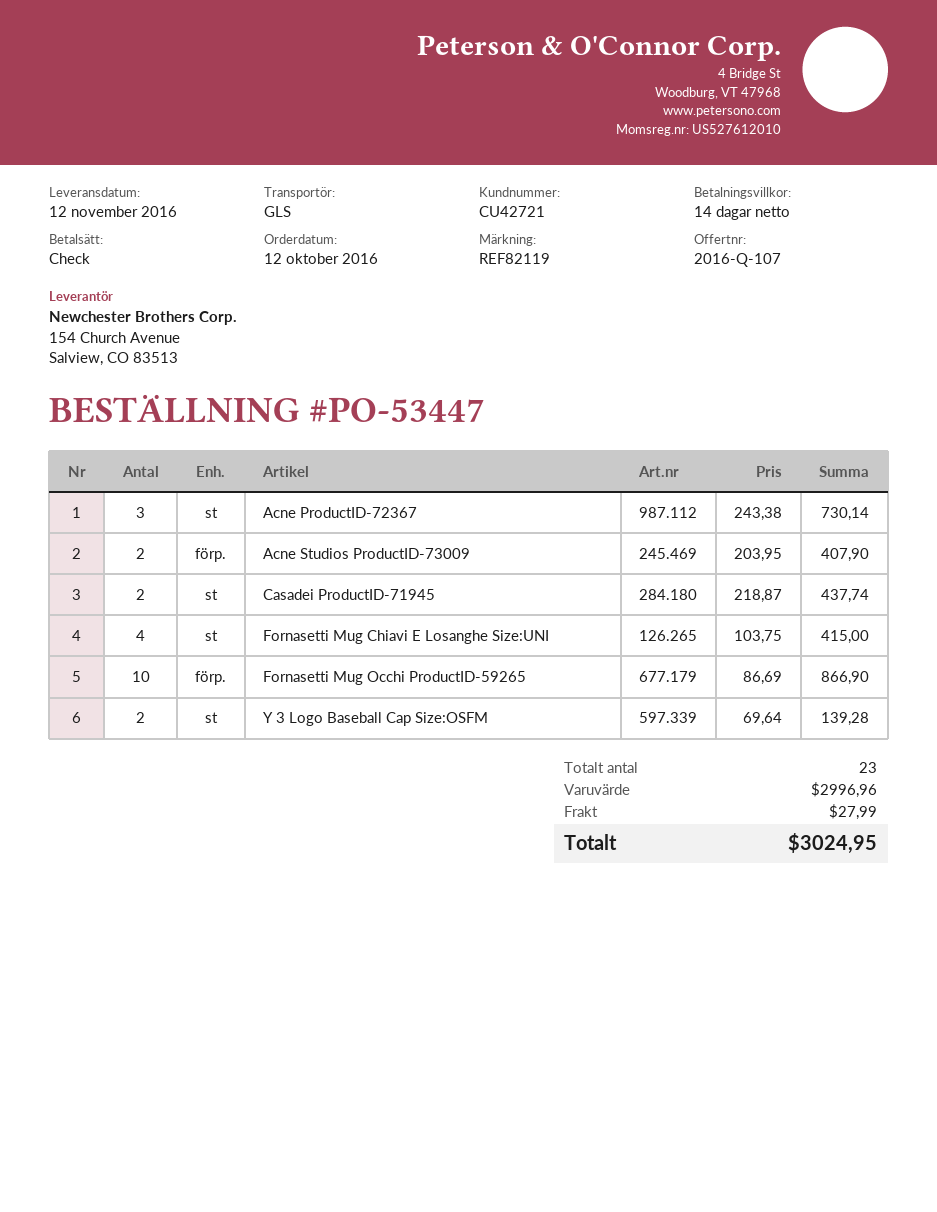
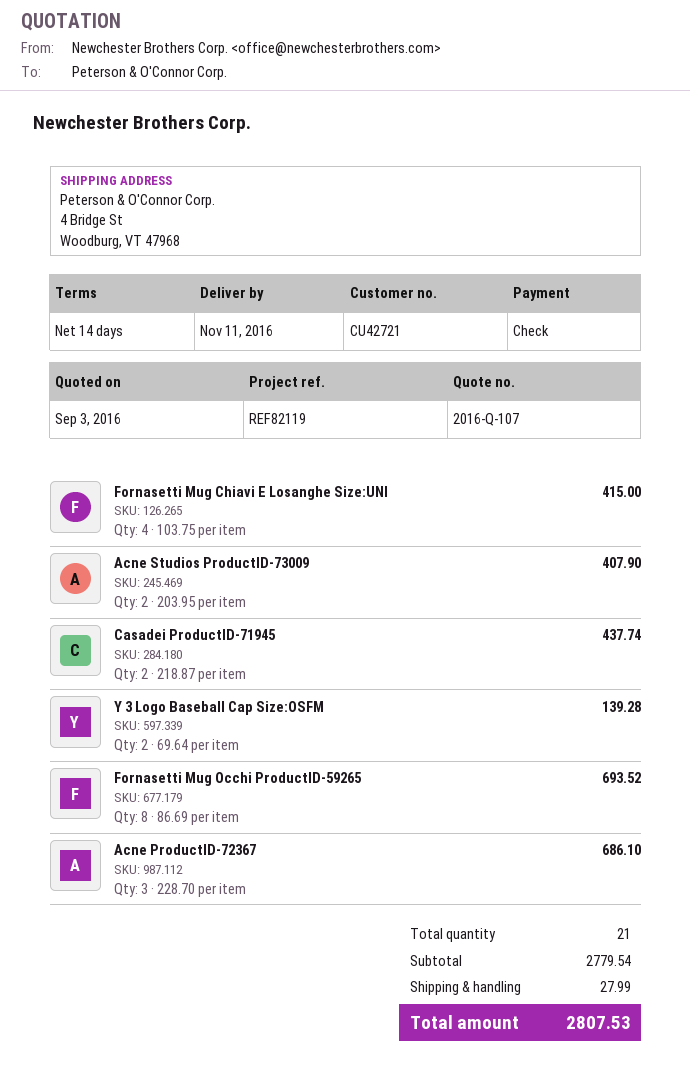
delivery date: 2016-11-12 -> 2016-11-11
Acne ProductID-72367: 3 x 243.38 = 730.14 -> 3 x 228.70 = 686.10
Fornasetti Mug Occhi ProductID-59265: 10 x 86.69 = 866.90 -> 8 x 86.69 = 693.52
total quantity: 23 -> 21
subtotal: 2996.96 -> 2779.54
total: 3024.95 -> 2807.53

